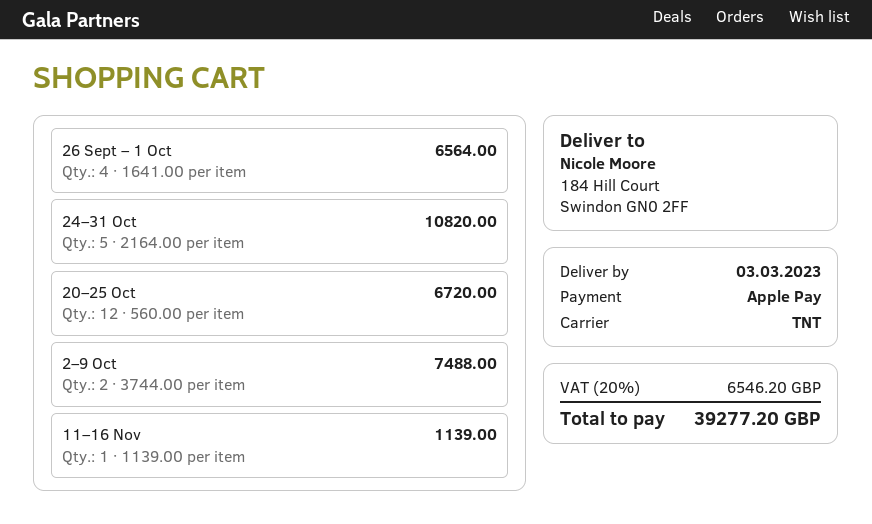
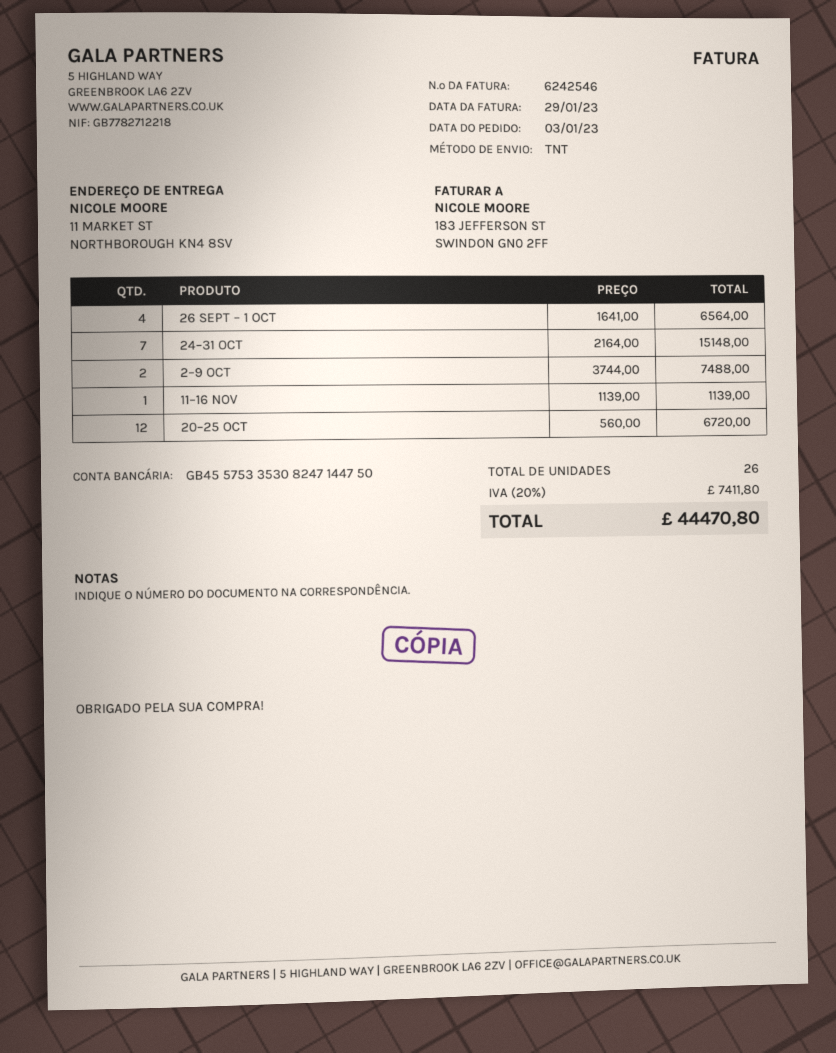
ship to: 184 Hill Court, Swindon GN0 2FF -> 11 MARKET ST, NORTHBOROUGH KN4 8SV
24–31 Oct: 5 x 2164.00 = 10820.00 -> 7 x 2164.00 = 15148.00
tax: 20% = 6546.20 -> 20% = 7411.80
total: 39277.20 -> 44470.80

